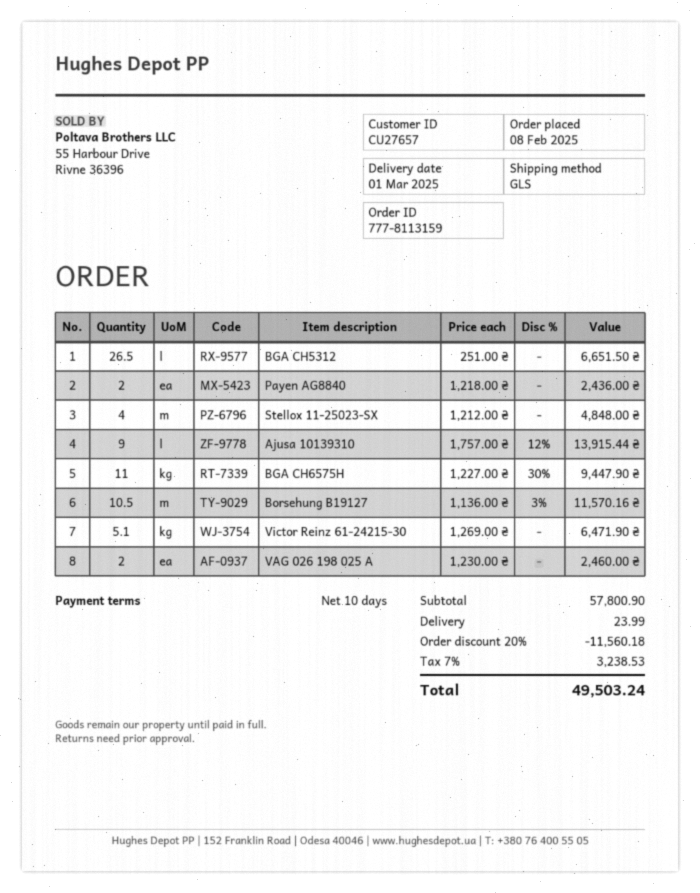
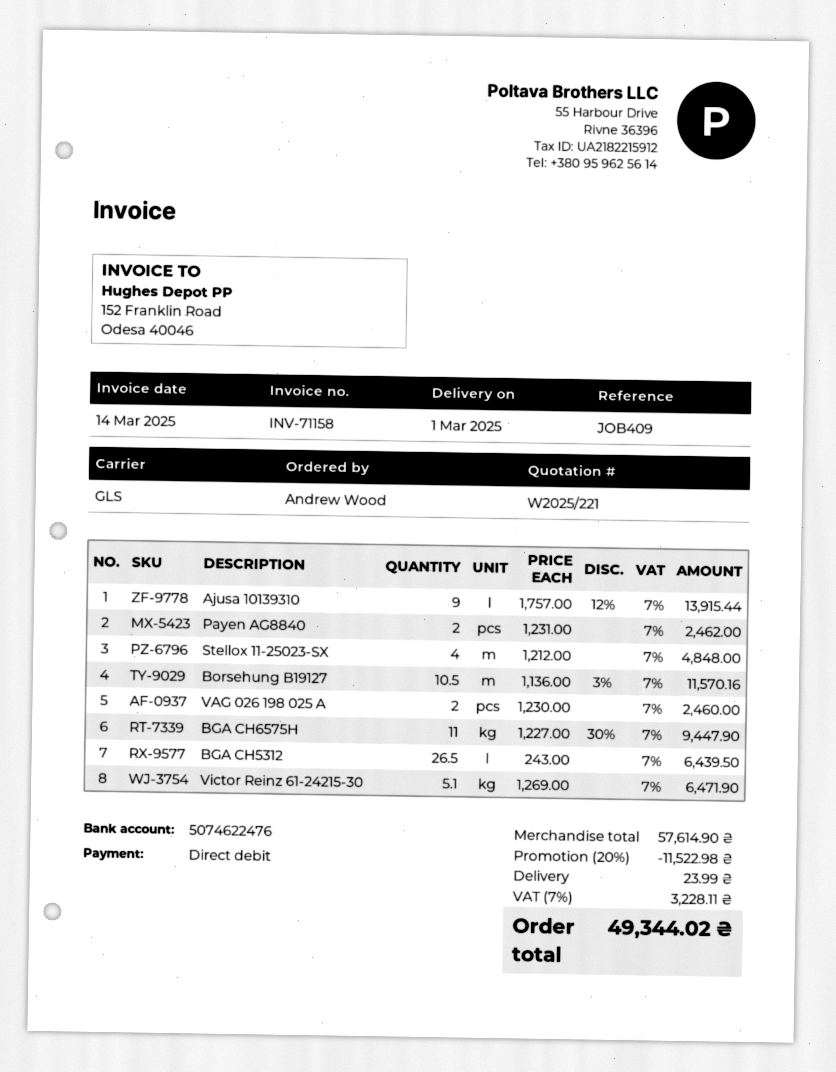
BGA CH5312: 26.5 x 251.00 = 6651.50 -> 26.5 x 243.00 = 6439.50
Payen AG8840: 2 x 1218.00 = 2436.00 -> 2 x 1231.00 = 2462.00
subtotal: 57800.90 -> 57614.90
discount: 20% = 11560.18 -> 20% = 11522.98
tax: 7% = 3238.53 -> 7% = 3228.11
total: 49503.24 -> 49344.02

